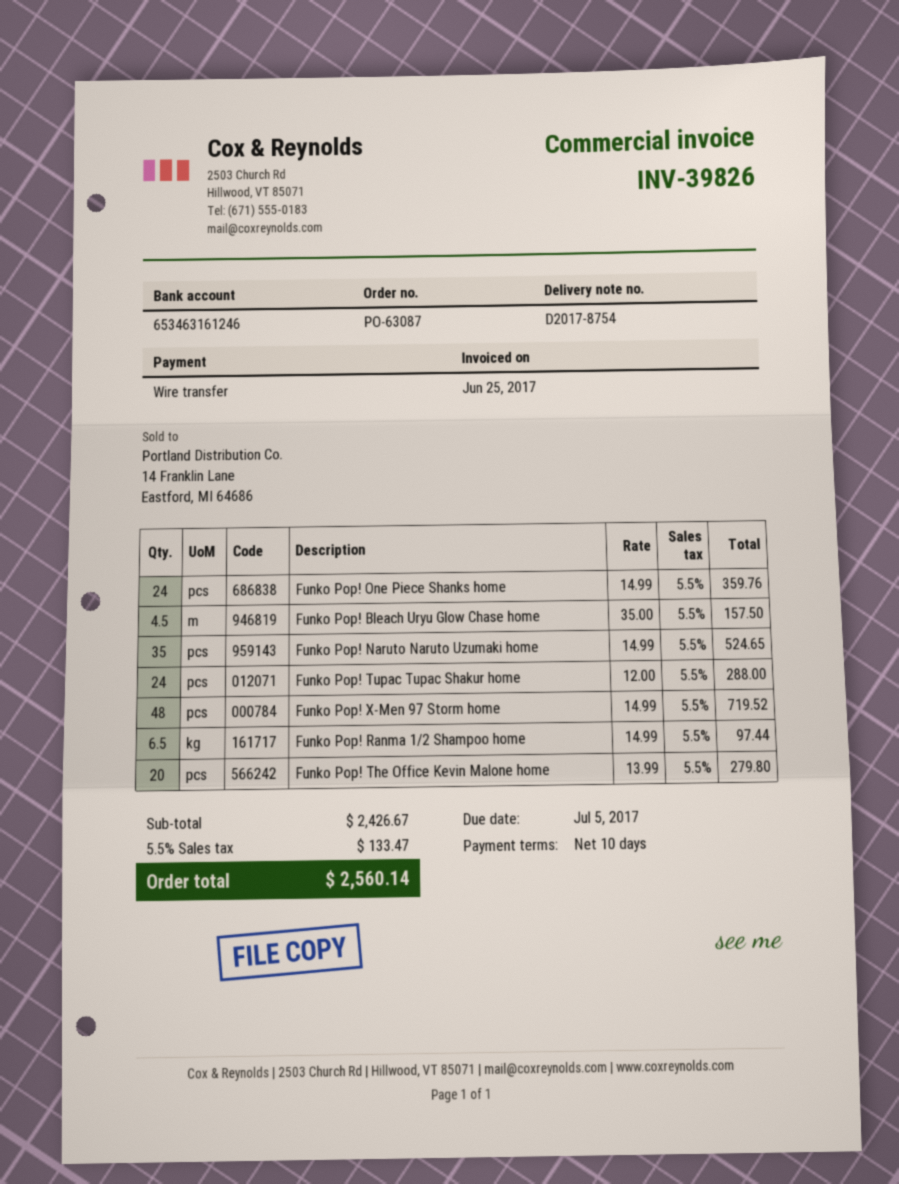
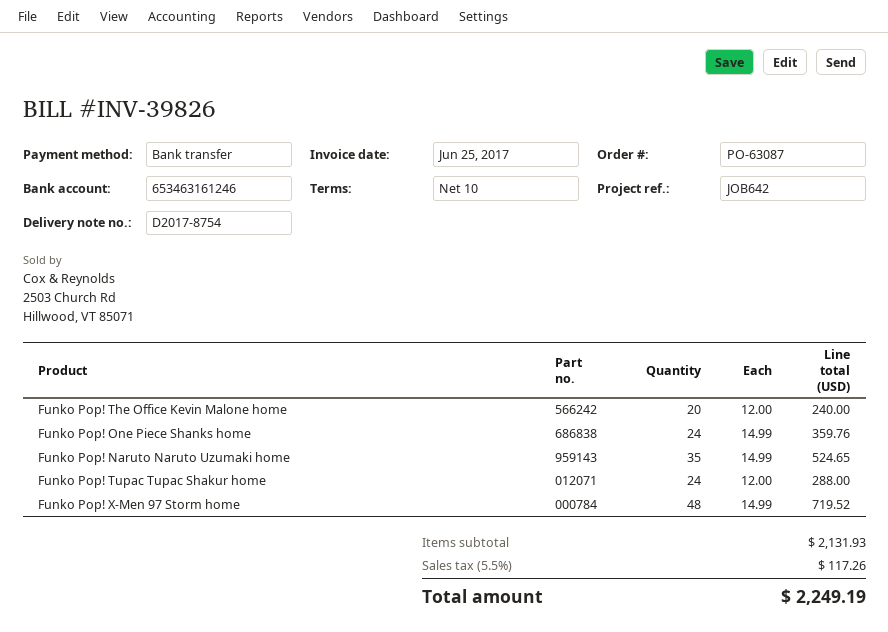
Funko Pop! Bleach Uryu Glow Chase home: 4.5 x 35.00 = 157.50 -> none
Funko Pop! Ranma 1/2 Shampoo home: 6.5 x 14.99 = 97.44 -> none
Funko Pop! The Office Kevin Malone home: 20 x 13.99 = 279.80 -> 20 x 12.00 = 240.00
subtotal: 2426.67 -> 2131.93
tax: 5.5% = 133.47 -> 5.5% = 117.26
total: 2560.14 -> 2249.19

